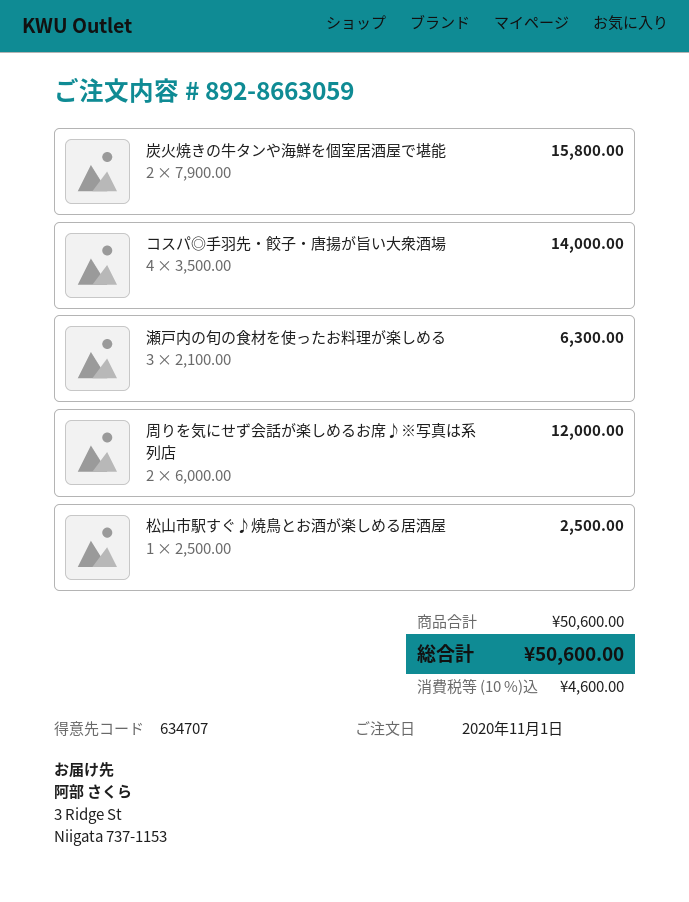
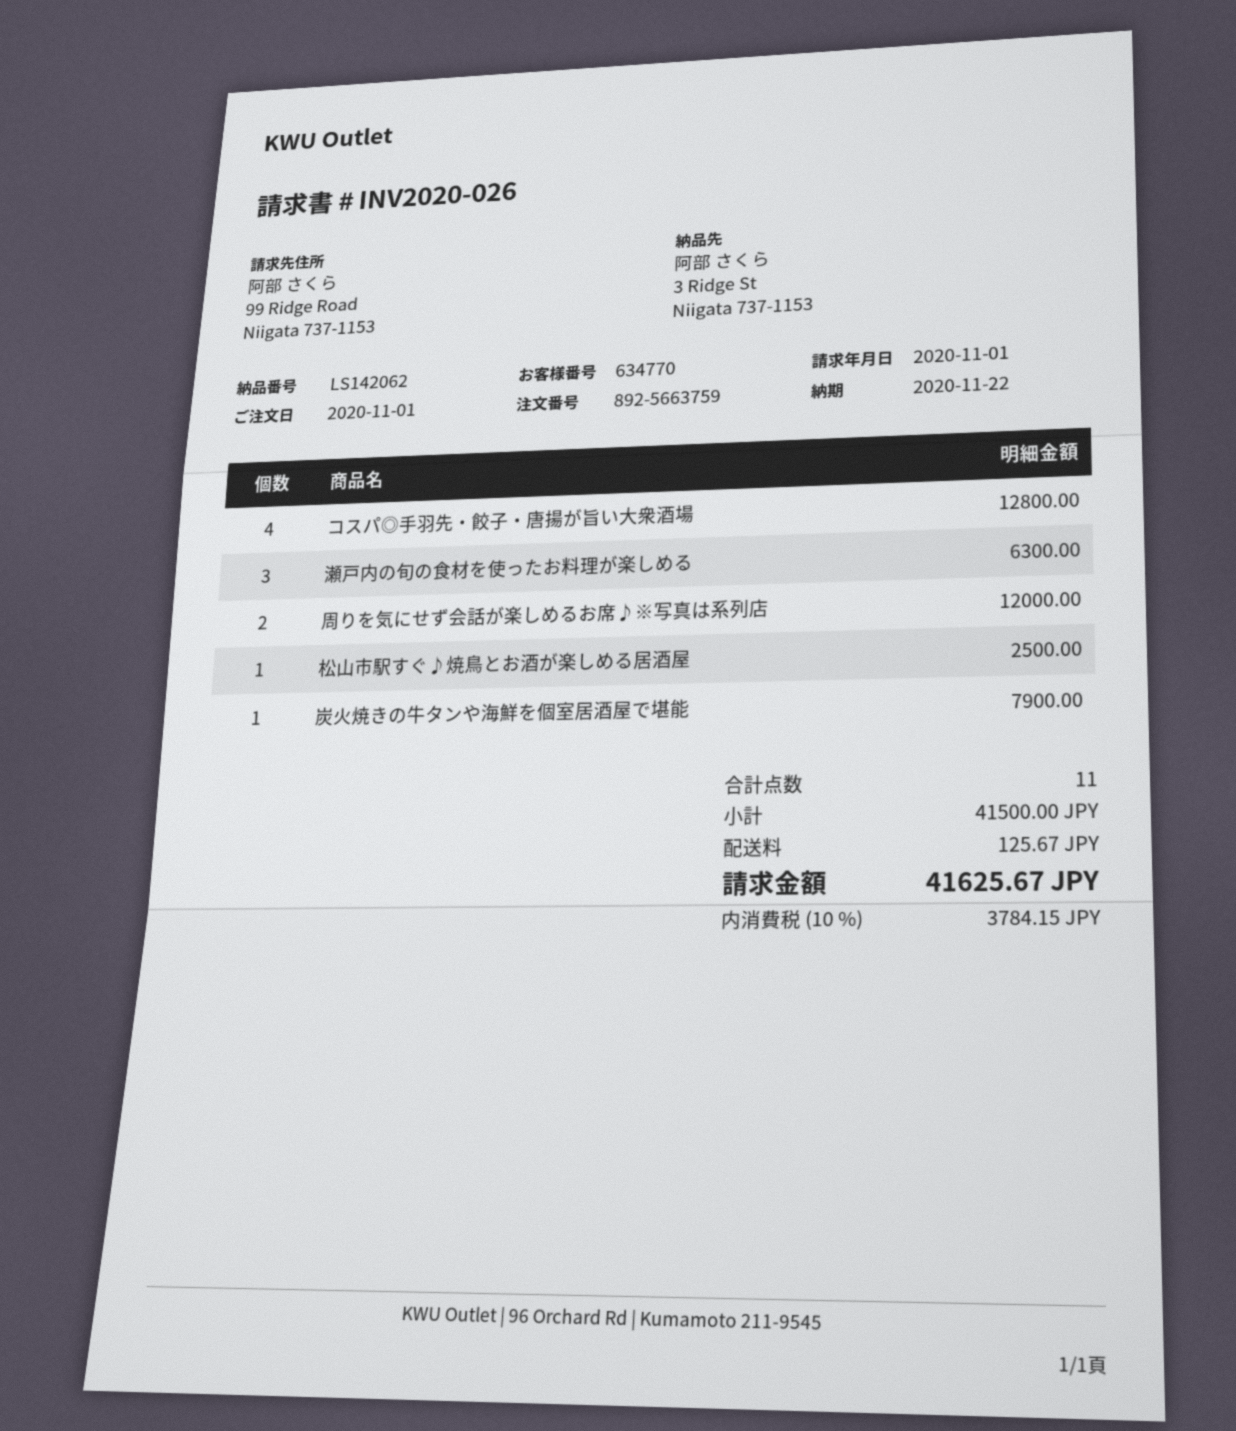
order number: 892-8663059 -> 892-5663759
customer number: 634707 -> 634770
炭火焼きの牛タンや海鮮を個室居酒屋で堪能: 2 for 15800.00 -> 1 for 7900.00
コスパ◎手羽先・餃子・唐揚が旨い大衆酒場: 4 for 14000.00 -> 4 for 12800.00
subtotal: 50600.00 -> 41500.00
shipping: none -> 125.67
tax: 10% = 4600.00 -> 10% = 3784.15
total: 50600.00 -> 41625.67

